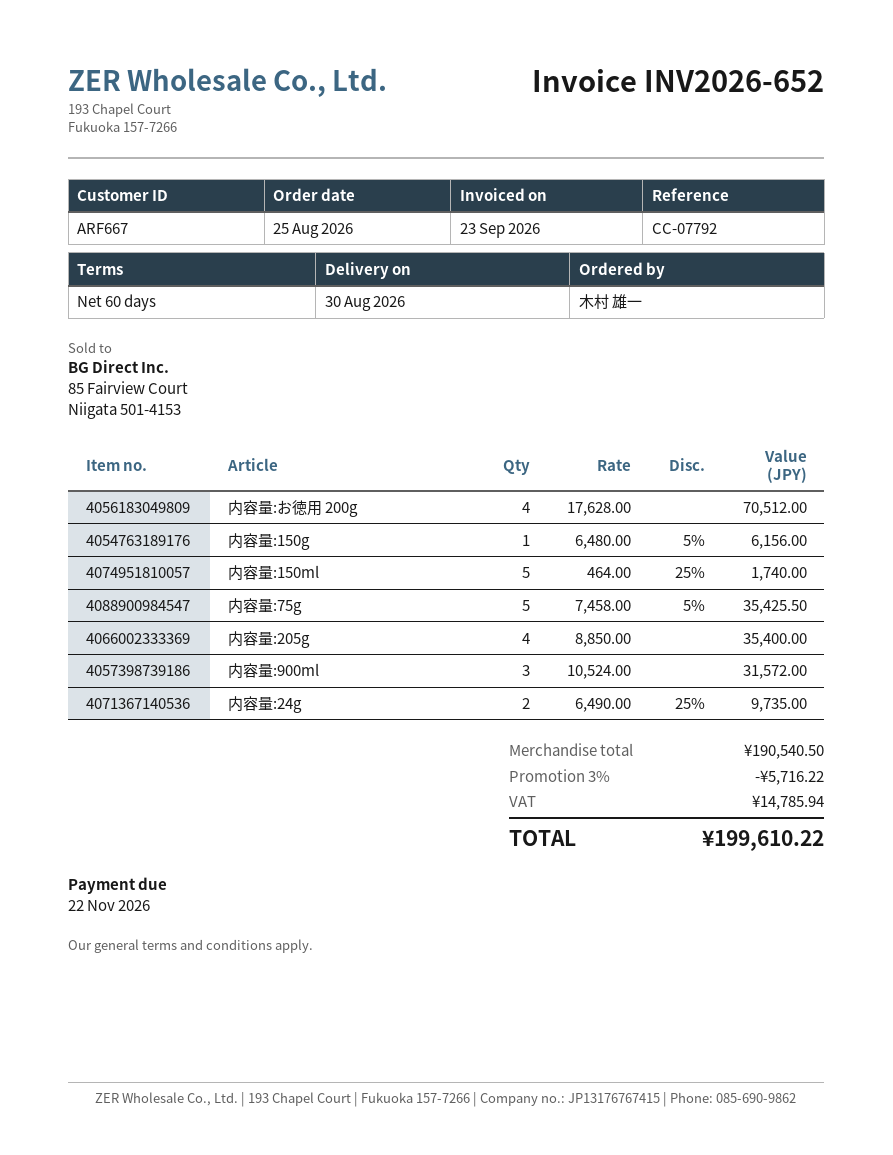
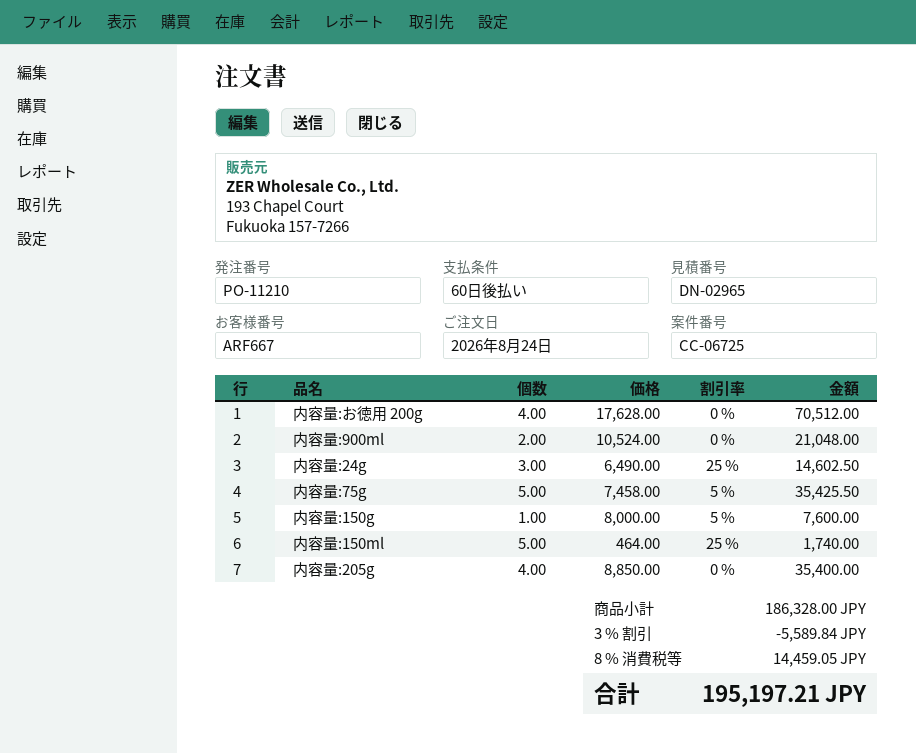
order date: 2026-08-25 -> 2026-08-24
reference: CC-07792 -> CC-06725
内容量:150g: 1 x 6480.00 - 5% = 6156.00 -> 1 x 8000.00 - 5% = 7600.00
内容量:900ml: 3 x 10524.00 = 31572.00 -> 2 x 10524.00 = 21048.00
内容量:24g: 2 x 6490.00 - 25% = 9735.00 -> 3 x 6490.00 - 25% = 14602.50
subtotal: 190540.50 -> 186328.00
discount: 3% = 5716.22 -> 3% = 5589.84
tax: 14785.94 -> 14459.05
total: 199610.22 -> 195197.21

